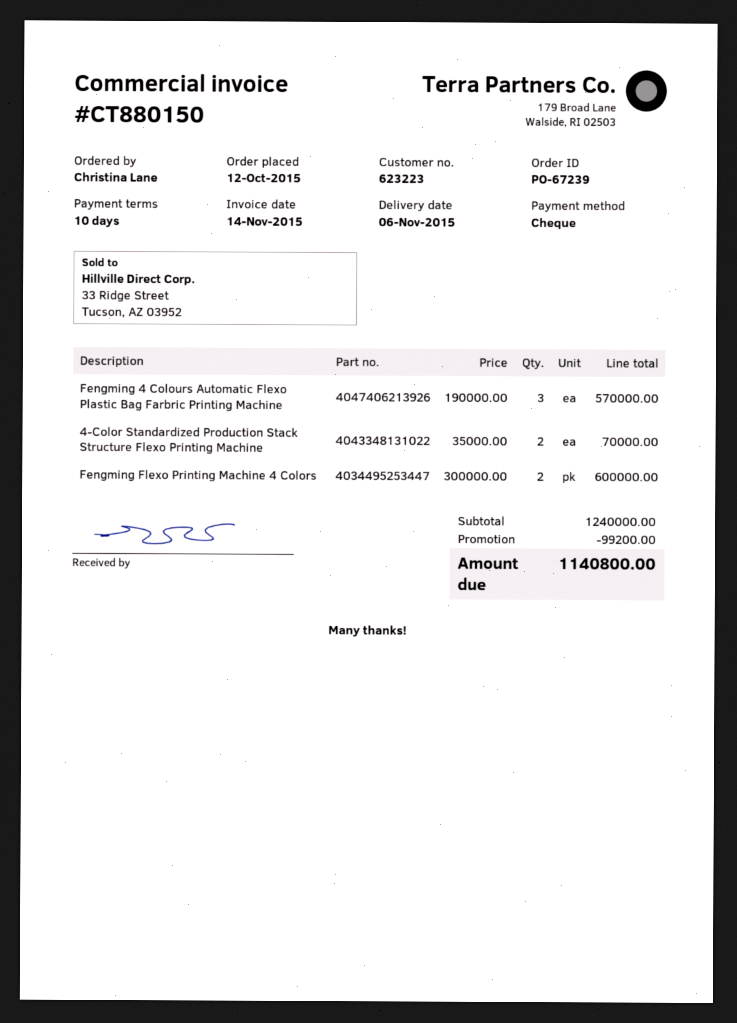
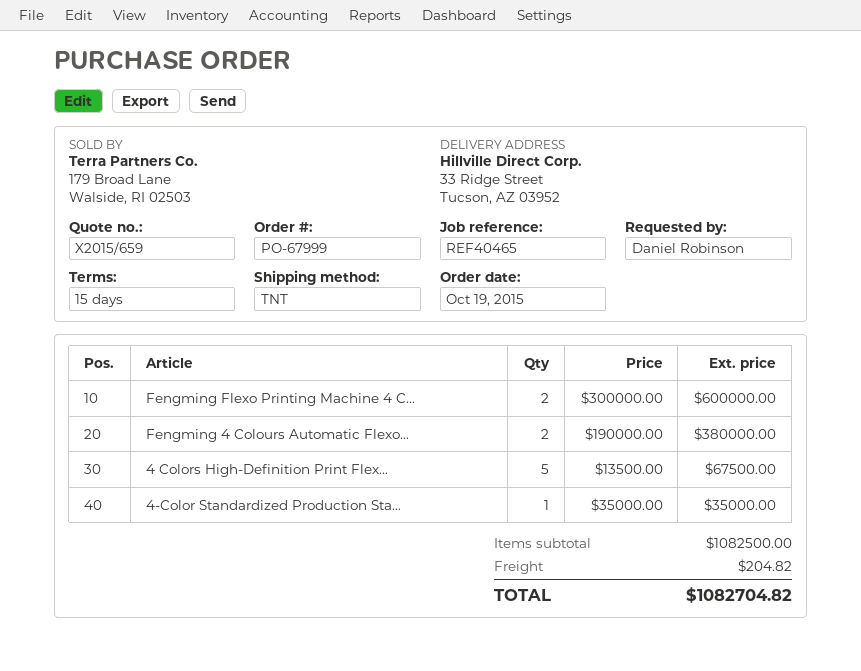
order number: PO-67239 -> PO-67999
order date: 2015-10-12 -> 2015-10-19
payment terms: 10 days -> 15 days
ordered by: Christina Lane -> Daniel Robinson
Fengming 4 Colours Automatic Flexo Plastic Bag Farbric Printing Machine: 3 x 190000.00 = 570000.00 -> 2 x 190000.00 = 380000.00
4-Color Standardized Production Stack Structure Flexo Printing Machine: 2 x 35000.00 = 70000.00 -> 1 x 35000.00 = 35000.00
4 Colors High-Definition Print Flex...: none -> 5 x 13500.00 = 67500.00
subtotal: 1240000.00 -> 1082500.00
discount: 99200.00 -> none
shipping: none -> 204.82
total: 1140800.00 -> 1082704.82

